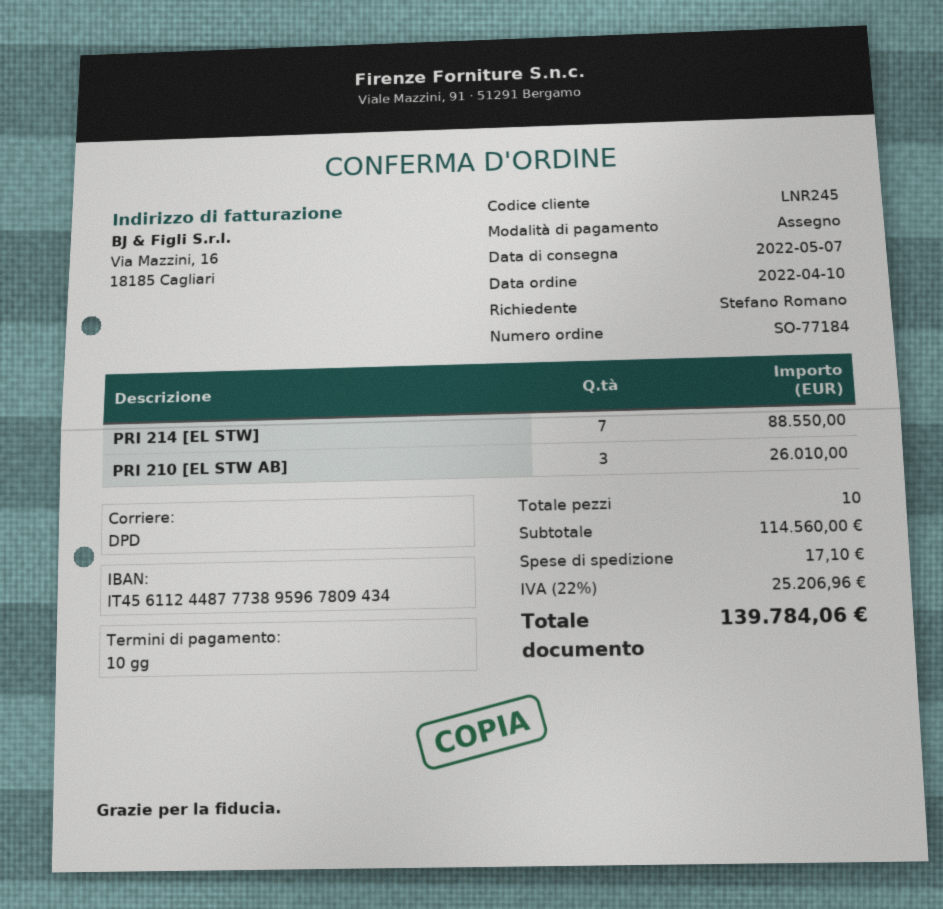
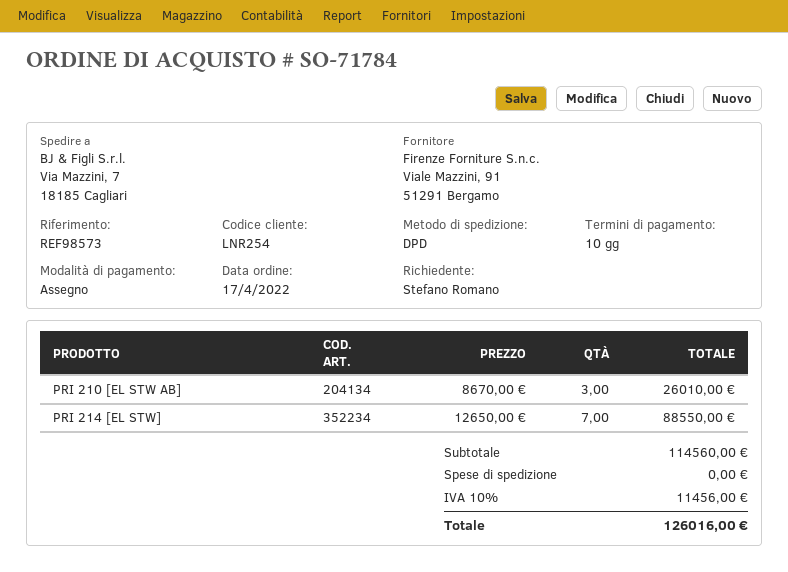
order number: SO-77184 -> SO-71784
order date: 2022-04-10 -> 2022-04-17
customer number: LNR245 -> LNR254
shipping: 17.10 -> 0.00
tax: 22% = 25206.96 -> 10% = 11456.00
total: 139784.06 -> 126016.00

